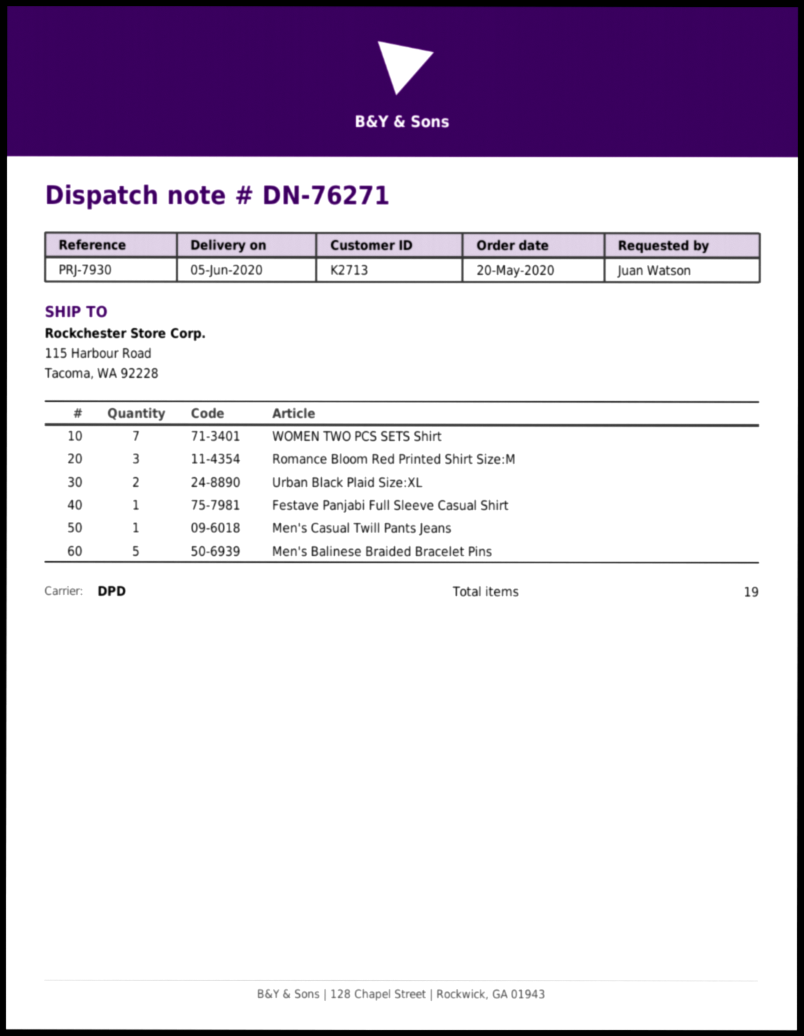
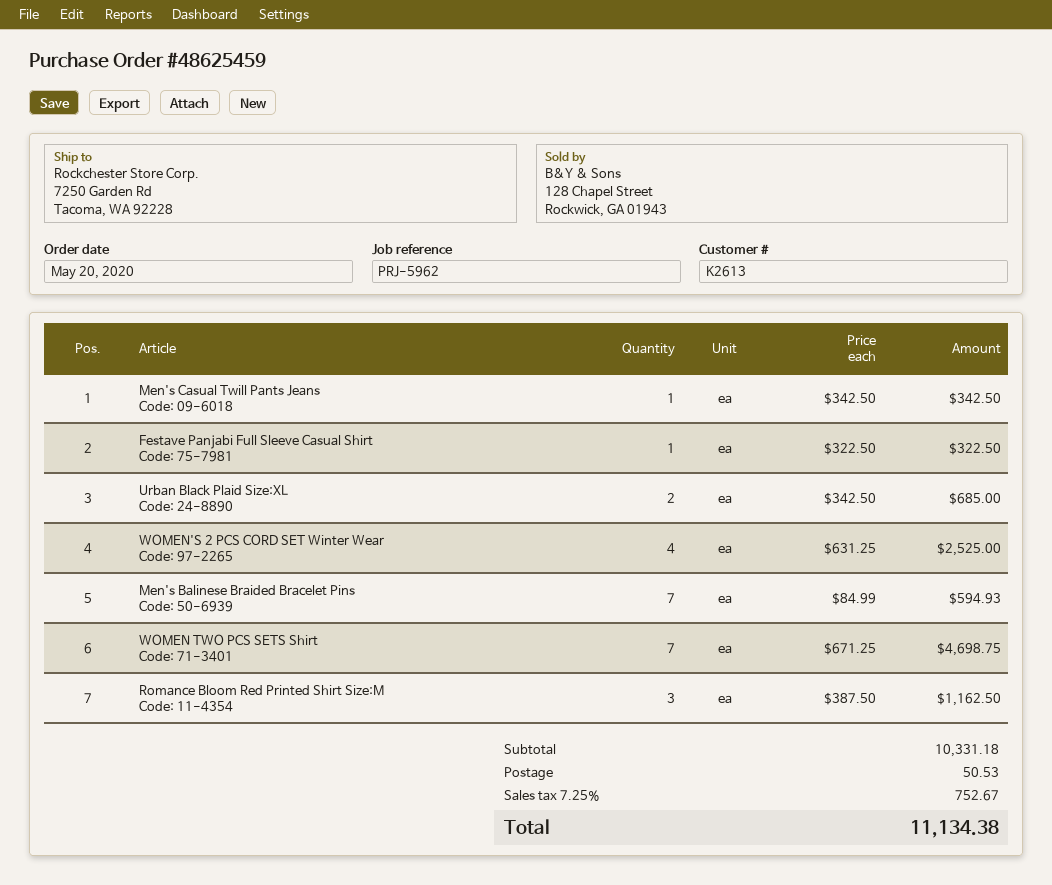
customer number: K2713 -> K2613
reference: PRJ-7930 -> PRJ-5962
ship to: 115 Harbour Road, Tacoma, WA 92228 -> 7250 Garden Rd, Tacoma, WA 92228
Men's Balinese Braided Bracelet Pins: 5 -> 7
WOMEN'S 2 PCS CORD SET Winter Wear: none -> 4

